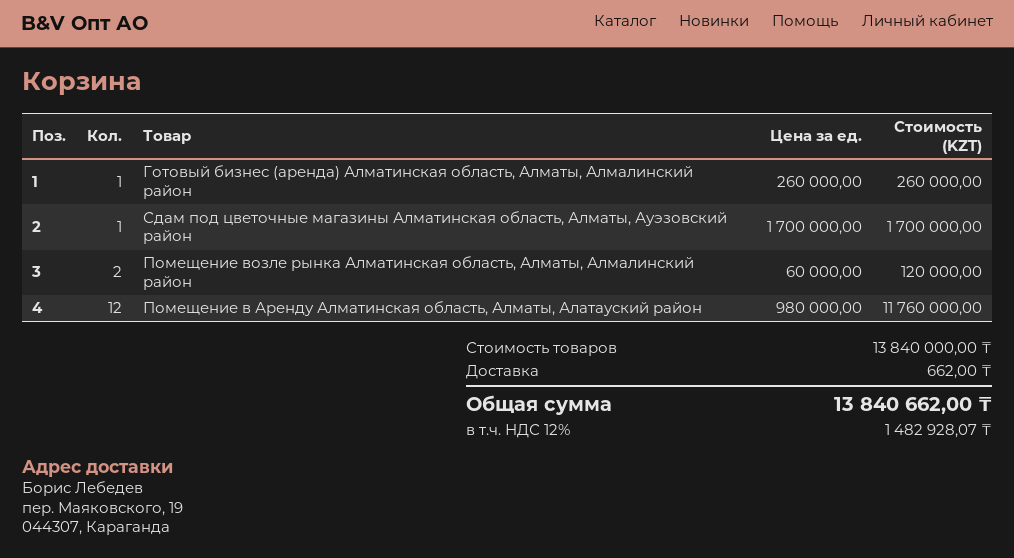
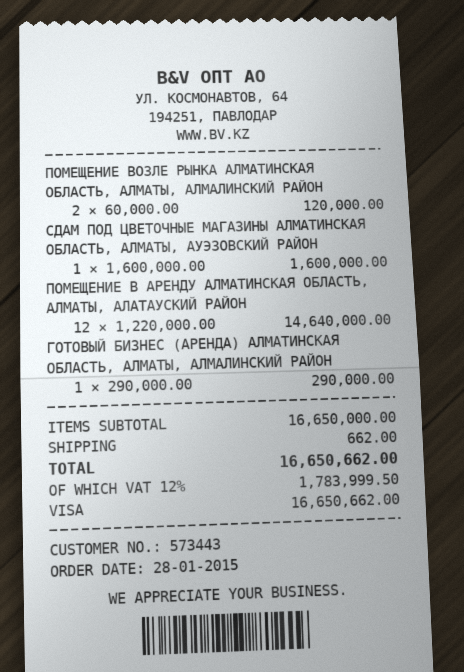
Готовый бизнес (аренда) Алматинская область, Алматы, Алмалинский район: 1 x 260000.00 = 260000.00 -> 1 x 290000.00 = 290000.00
Сдам под цветочные магазины Алматинская область, Алматы, Ауэзовский район: 1 x 1700000.00 = 1700000.00 -> 1 x 1600000.00 = 1600000.00
Помещение в Аренду Алматинская область, Алматы, Алатауский район: 12 x 980000.00 = 11760000.00 -> 12 x 1220000.00 = 14640000.00
subtotal: 13840000.00 -> 16650000.00
tax: 12% = 1482928.07 -> 12% = 1783999.50
total: 13840662.00 -> 16650662.00

